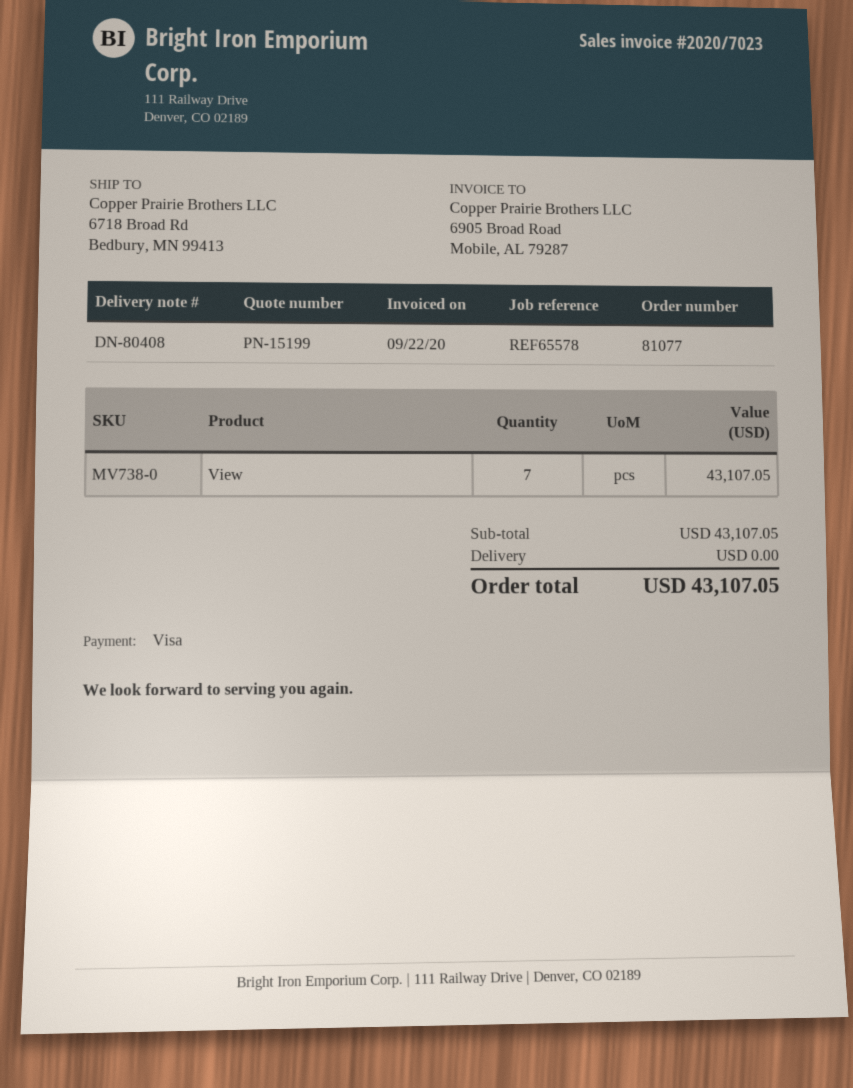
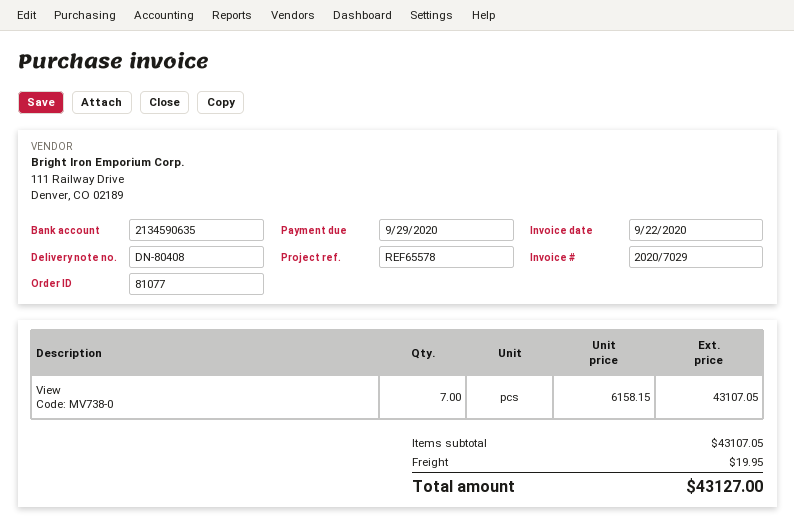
invoice number: 2020/7023 -> 2020/7029
shipping: 0.00 -> 19.95
total: 43107.05 -> 43127.00

